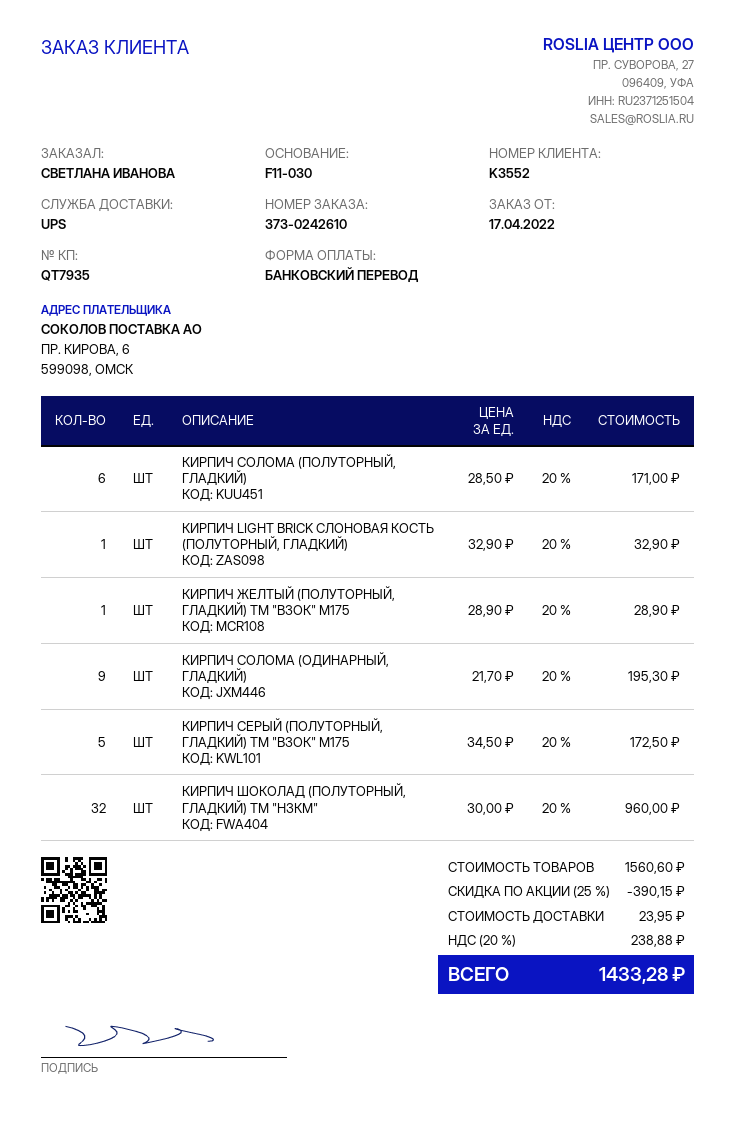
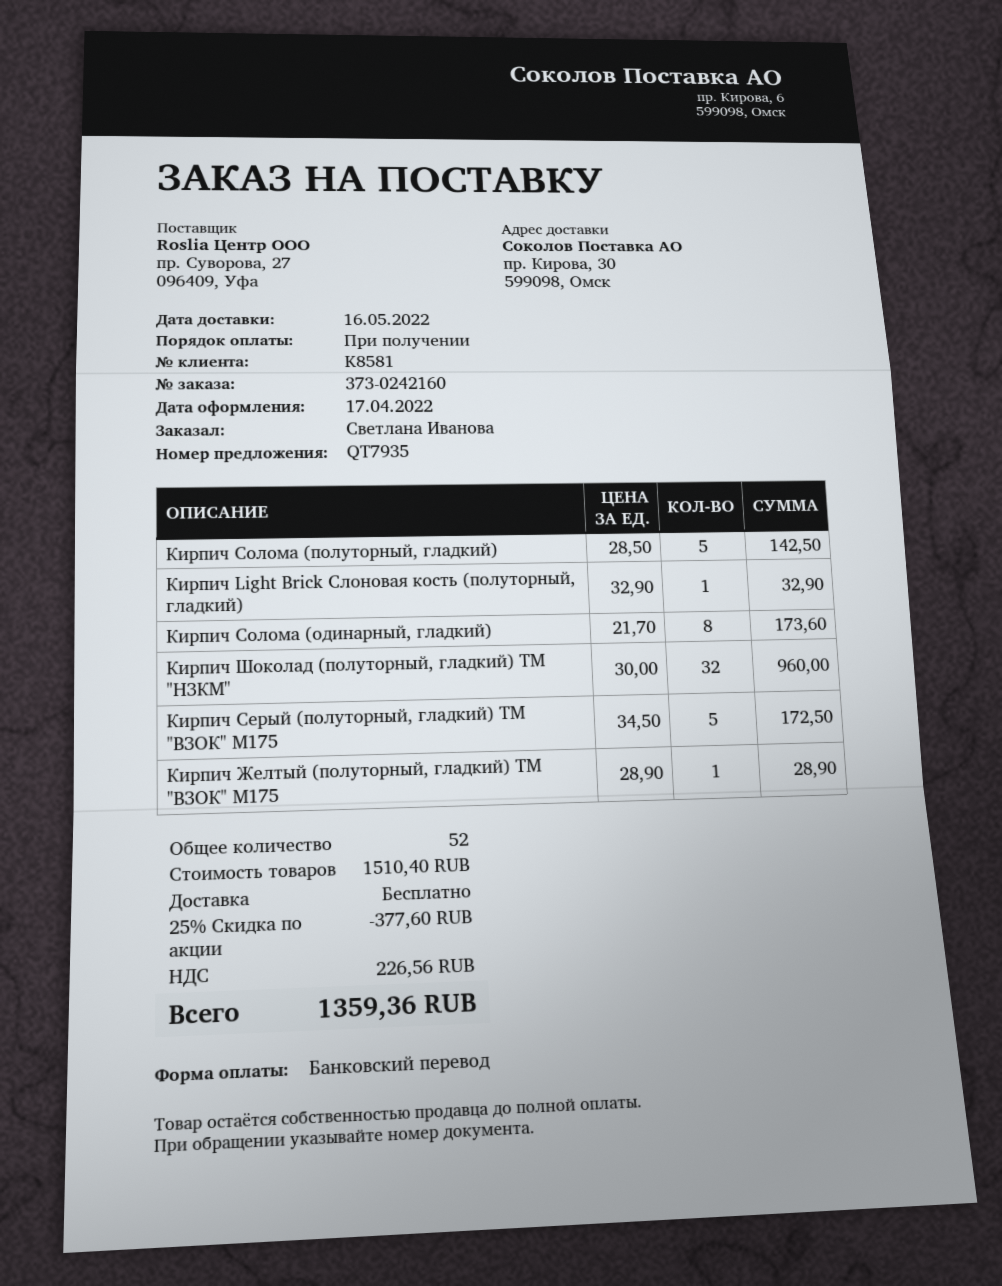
order number: 373-0242610 -> 373-0242160
customer number: K3552 -> K8581
КИРПИЧ СОЛОМА (ПОЛУТОРНЫЙ, ГЛАДКИЙ): 6 x 28.50 = 171.00 -> 5 x 28.50 = 142.50
КИРПИЧ СОЛОМА (ОДИНАРНЫЙ, ГЛАДКИЙ): 9 x 21.70 = 195.30 -> 8 x 21.70 = 173.60
subtotal: 1560.60 -> 1510.40
discount: 25% = 390.15 -> 25% = 377.60
shipping: 23.95 -> 0.00
tax: 238.88 -> 226.56
total: 1433.28 -> 1359.36

